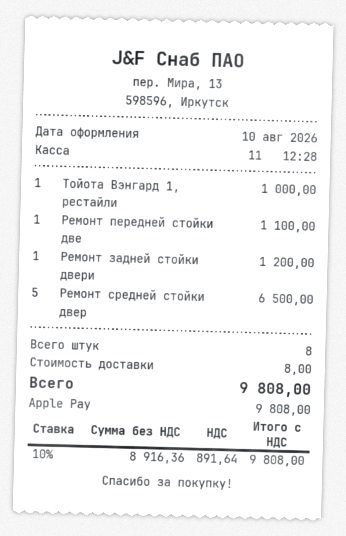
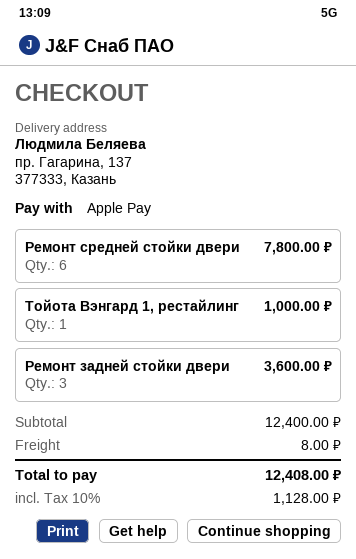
Ремонт передней стойки две: 1 for 1100.00 -> none
Ремонт задней стойки двери: 1 for 1200.00 -> 3 for 3600.00
Ремонт средней стойки двер: 5 for 6500.00 -> 6 for 7800.00
tax: 10% = 891.64 -> 10% = 1128.00
total: 9808.00 -> 12408.00

